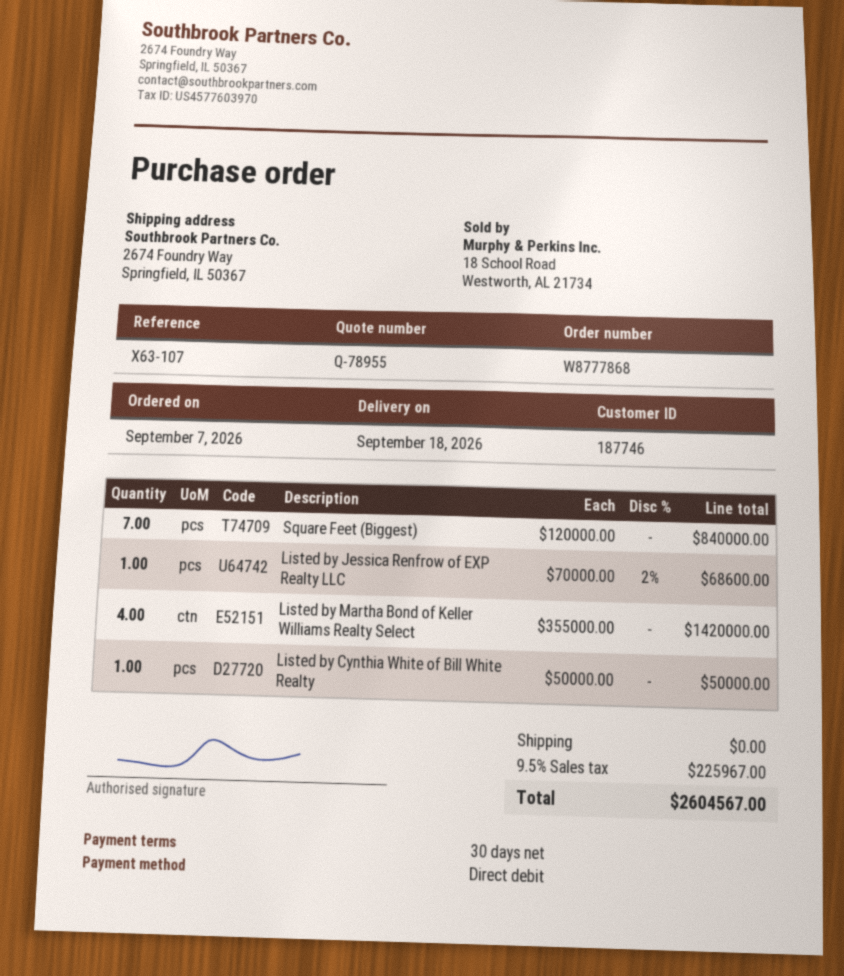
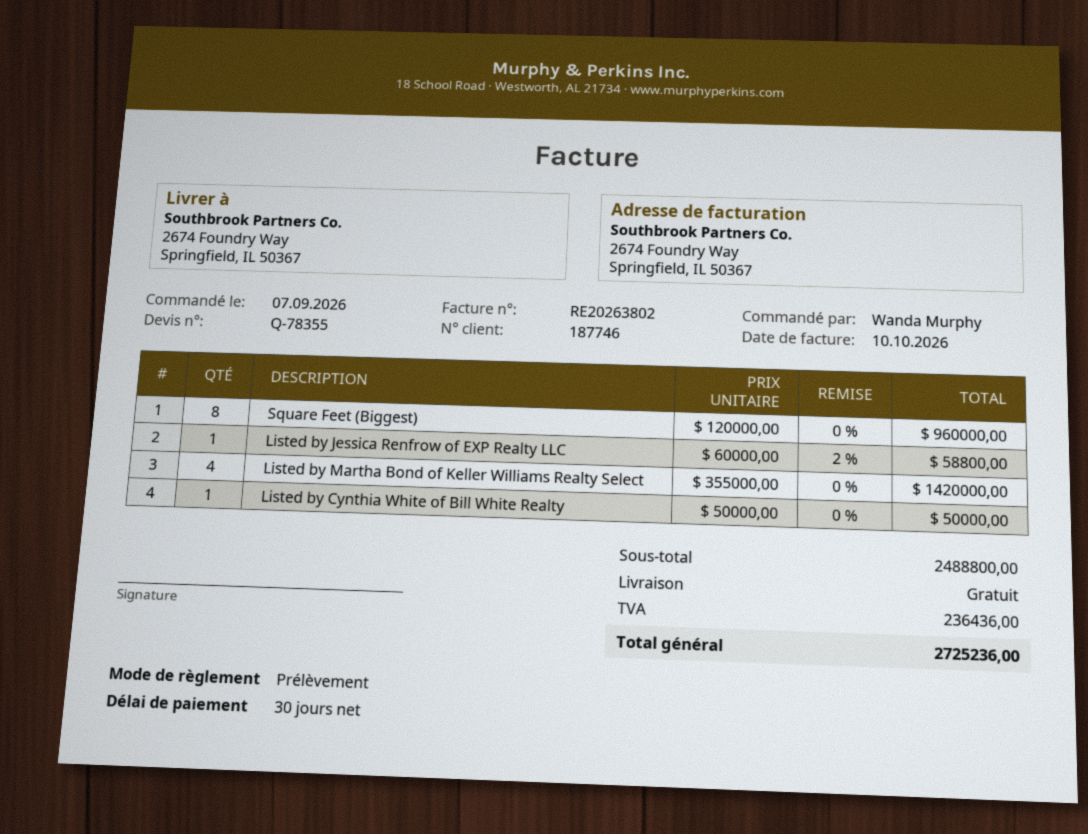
quote number: Q-78955 -> Q-78355
Square Feet (Biggest): 7 x 120000.00 = 840000.00 -> 8 x 120000.00 = 960000.00
Listed by Jessica Renfrow of EXP Realty LLC: 1 x 70000.00 - 2% = 68600.00 -> 1 x 60000.00 - 2% = 58800.00
tax: 225967.00 -> 236436.00
total: 2604567.00 -> 2725236.00

